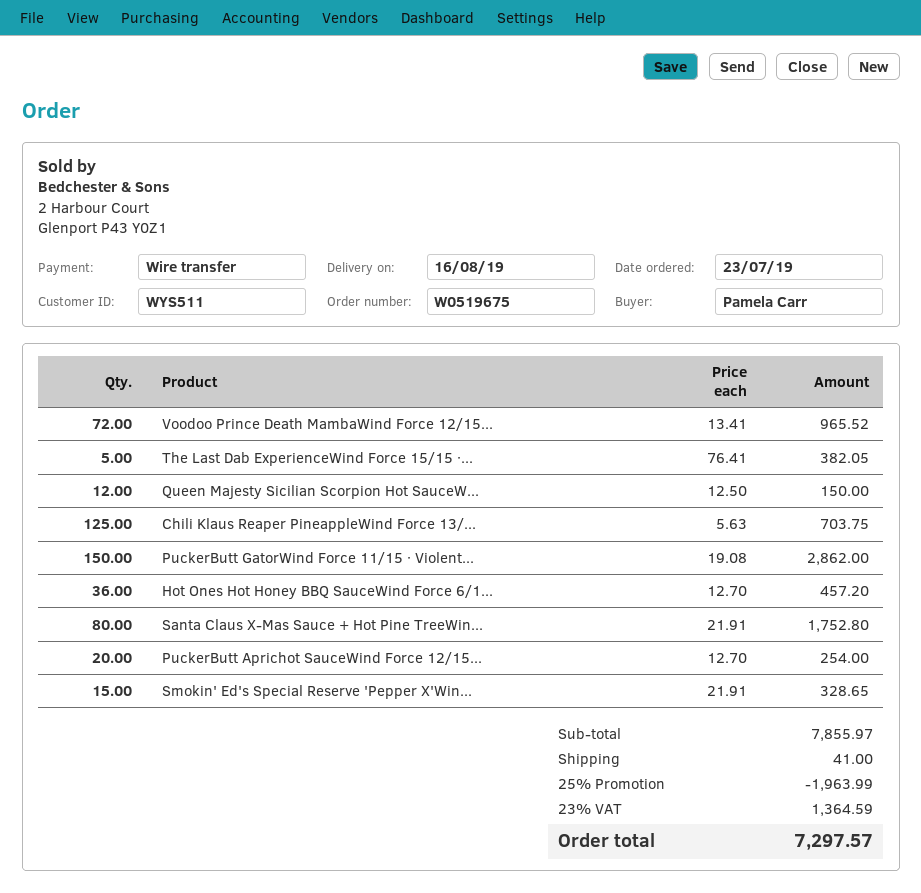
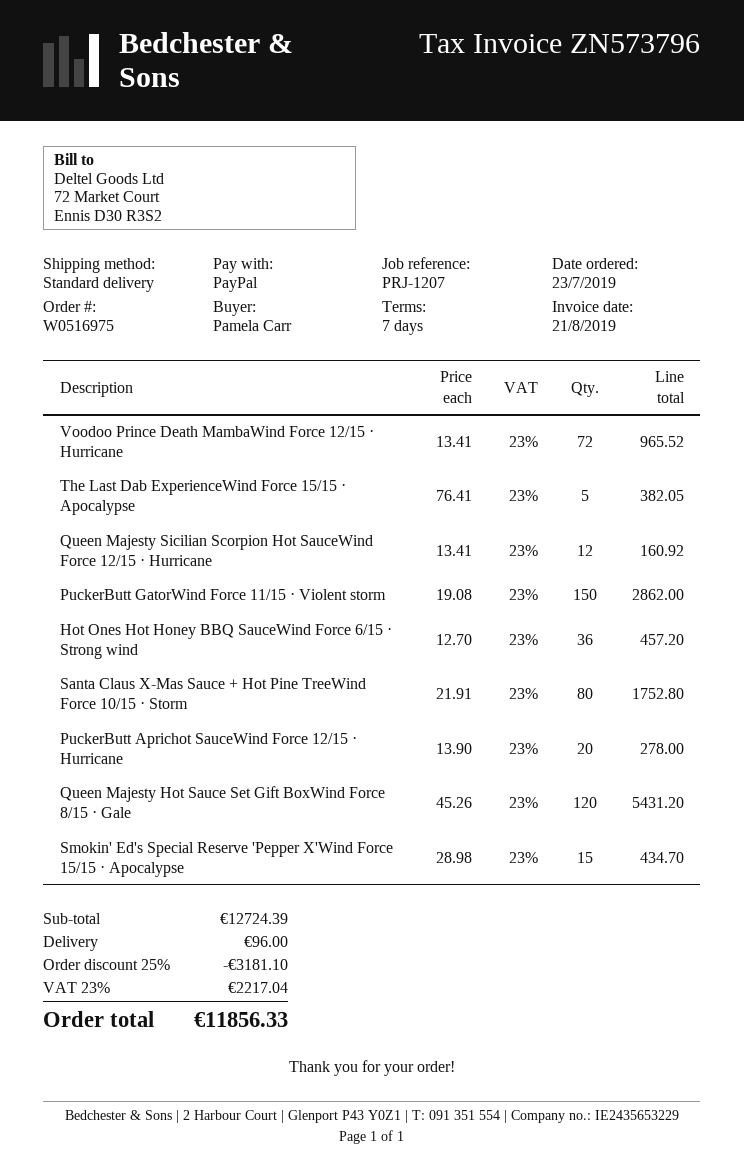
order number: W0519675 -> W0516975
payment method: bank transfer -> PayPal
Queen Majesty Sicilian Scorpion Hot SauceW...: 12 x 12.50 = 150.00 -> 12 x 13.41 = 160.92
Chili Klaus Reaper PineappleWind Force 13/...: 125 x 5.63 = 703.75 -> none
PuckerButt Aprichot SauceWind Force 12/15...: 20 x 12.70 = 254.00 -> 20 x 13.90 = 278.00
Smokin' Ed's Special Reserve 'Pepper X'Win...: 15 x 21.91 = 328.65 -> 15 x 28.98 = 434.70
Queen Majesty Hot Sauce Set Gift BoxWind Force 8/15 · Gale: none -> 120 x 45.26 = 5431.20
subtotal: 7855.97 -> 12724.39
discount: 25% = 1963.99 -> 25% = 3181.10
shipping: 41.00 -> 96.00
tax: 23% = 1364.59 -> 23% = 2217.04
total: 7297.57 -> 11856.33

